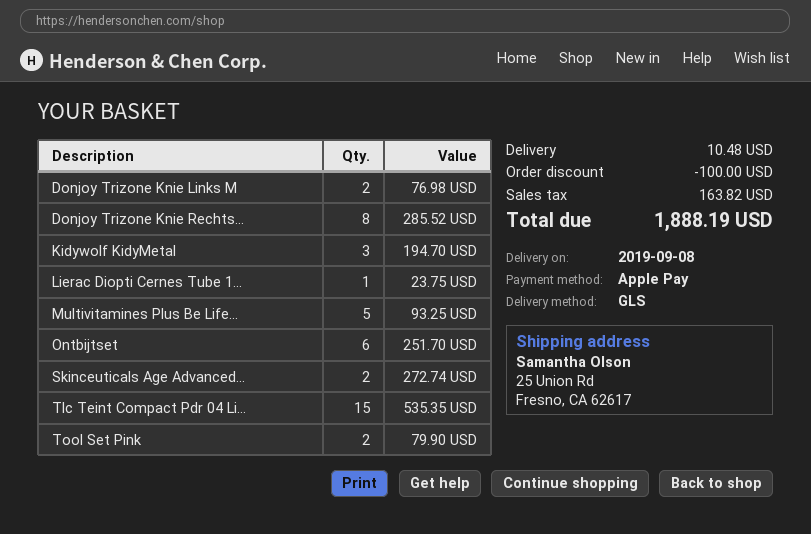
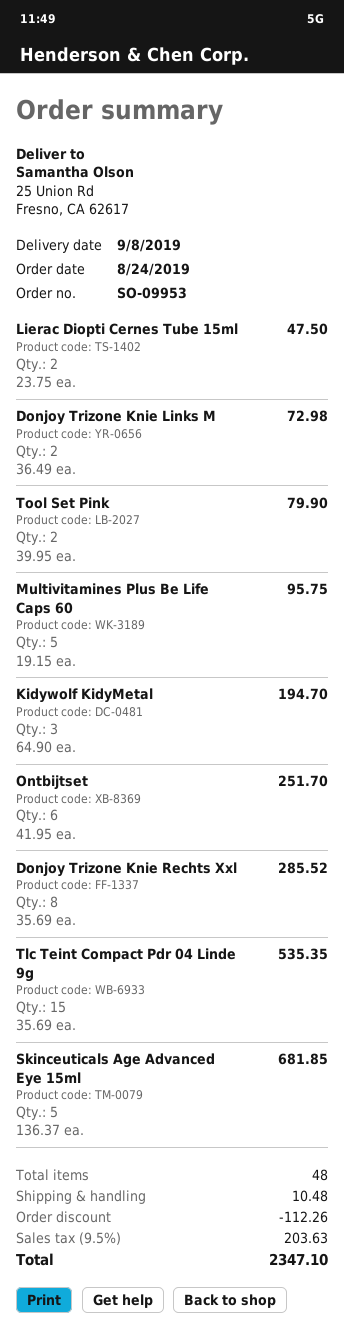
Donjoy Trizone Knie Links M: 2 for 76.98 -> 2 for 72.98
Lierac Diopti Cernes Tube 1...: 1 for 23.75 -> 2 for 47.50
Multivitamines Plus Be Life...: 5 for 93.25 -> 5 for 95.75
Skinceuticals Age Advanced...: 2 for 272.74 -> 5 for 681.85
discount: 100.00 -> 112.26
tax: 163.82 -> 203.63
total: 1888.19 -> 2347.10

